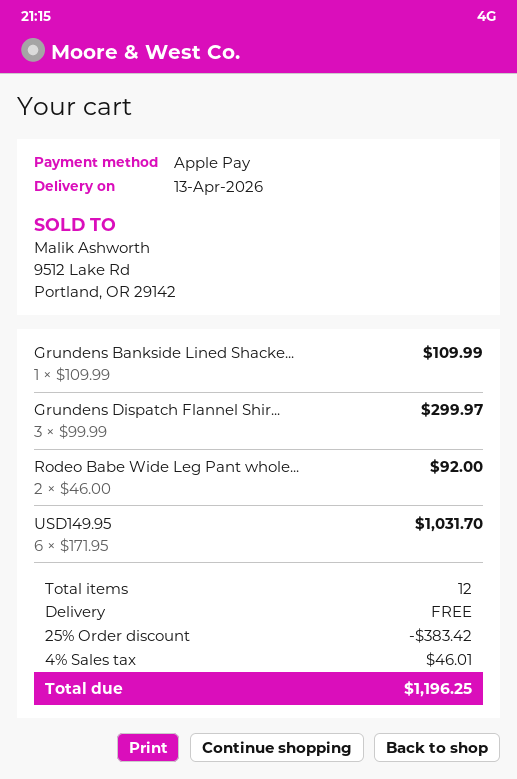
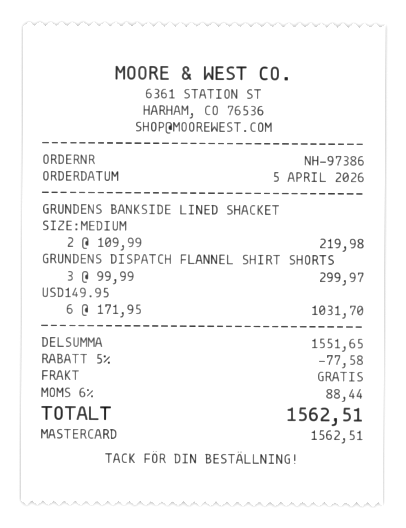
payment method: Apple Pay -> Mastercard
Grundens Bankside Lined Shacke...: 1 x 109.99 = 109.99 -> 2 x 109.99 = 219.98
Rodeo Babe Wide Leg Pant whole...: 2 x 46.00 = 92.00 -> none
discount: 25% = 383.42 -> 5% = 77.58
tax: 4% = 46.01 -> 6% = 88.44
total: 1196.25 -> 1562.51

